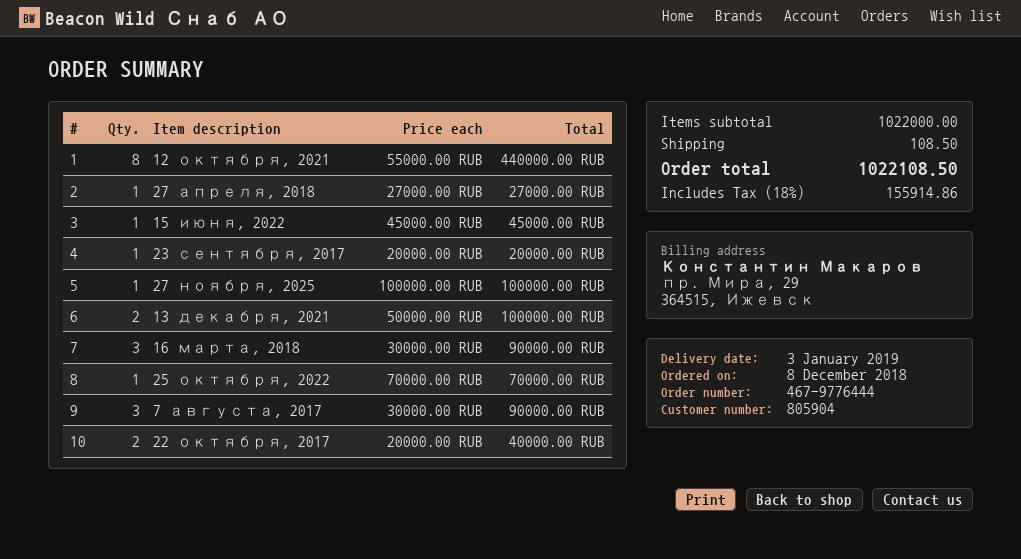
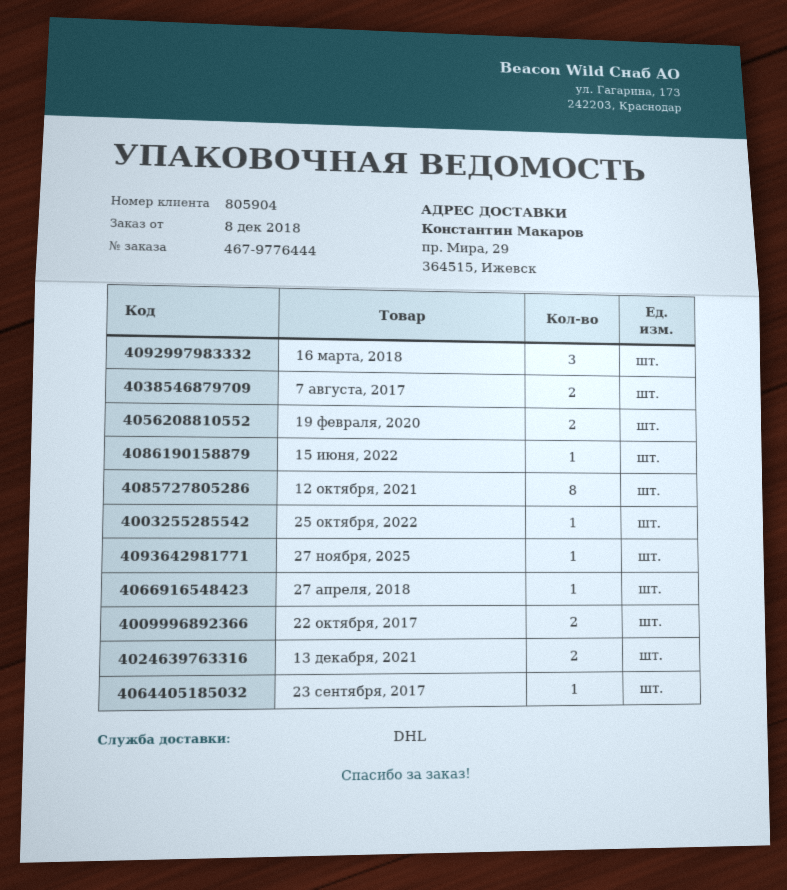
7 августа, 2017: 3 -> 2
19 февраля, 2020: none -> 2

